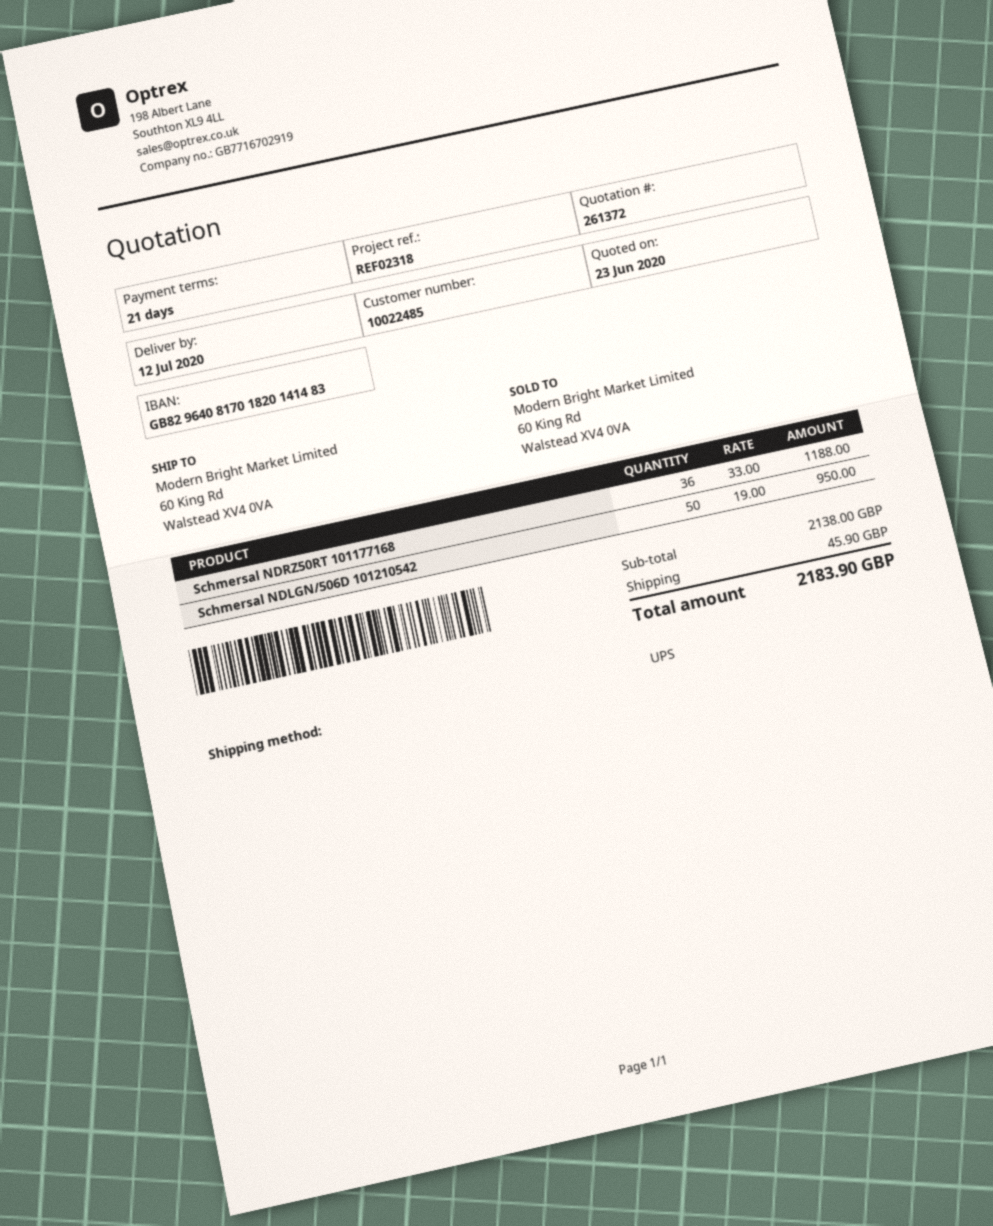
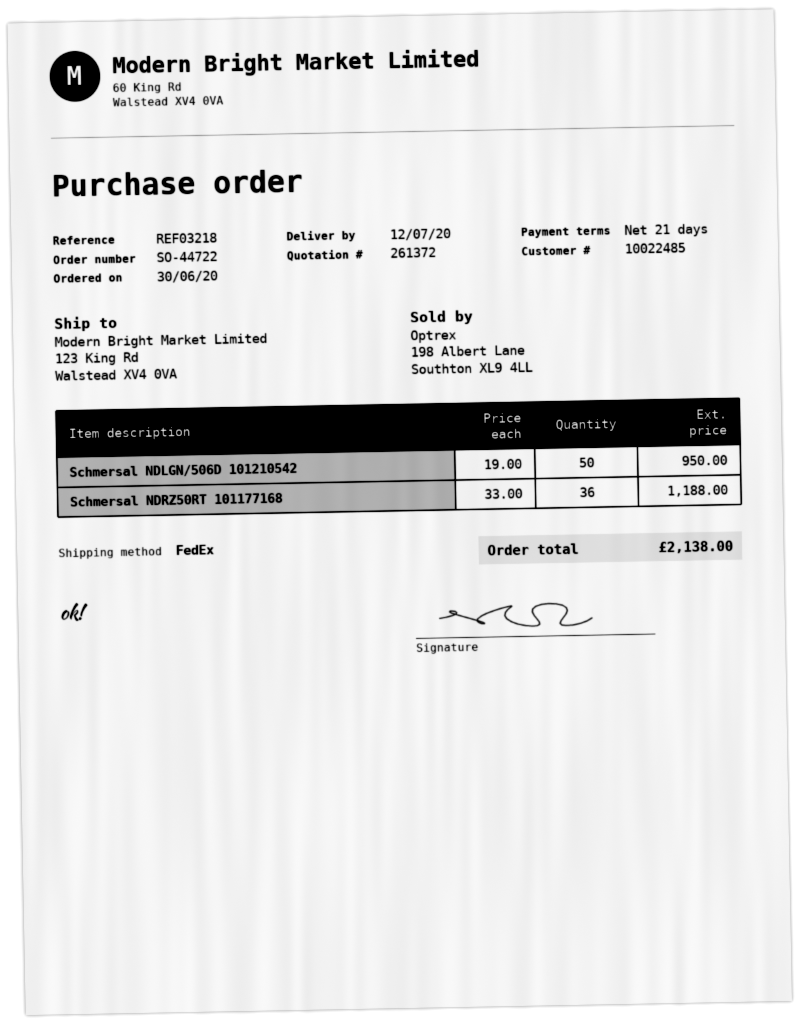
reference: REF02318 -> REF03218
shipping method: UPS -> FedEx
ship to: 60 King Rd, Walstead XV4 0VA -> 123 King Rd, Walstead XV4 0VA
shipping: 45.90 -> none
total: 2183.90 -> 2138.00

